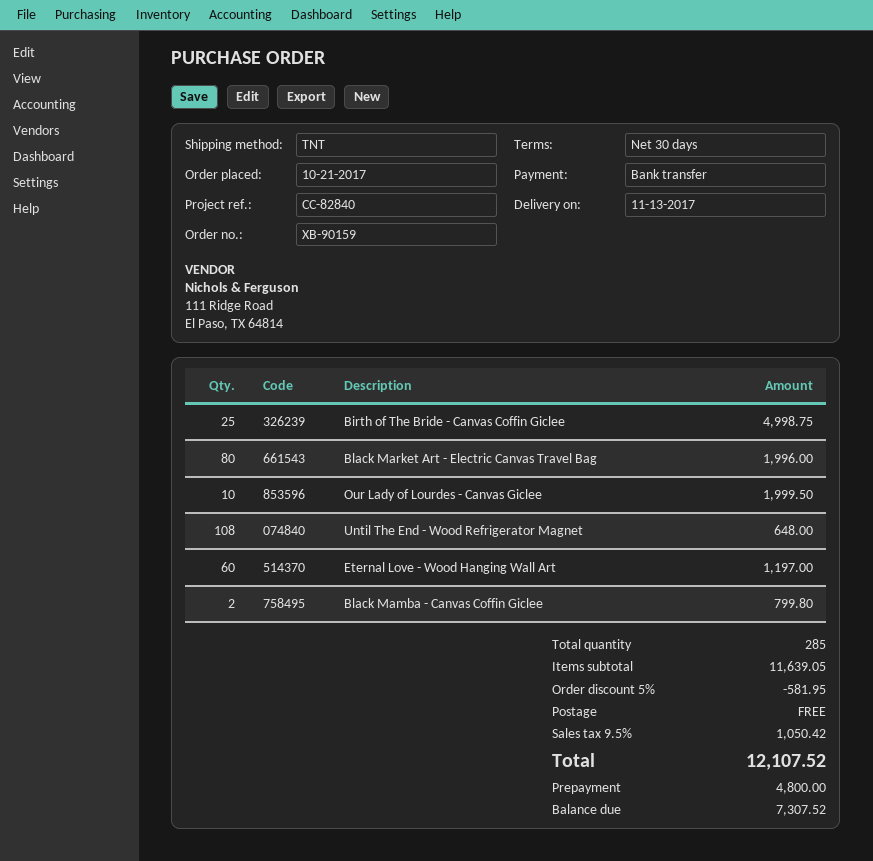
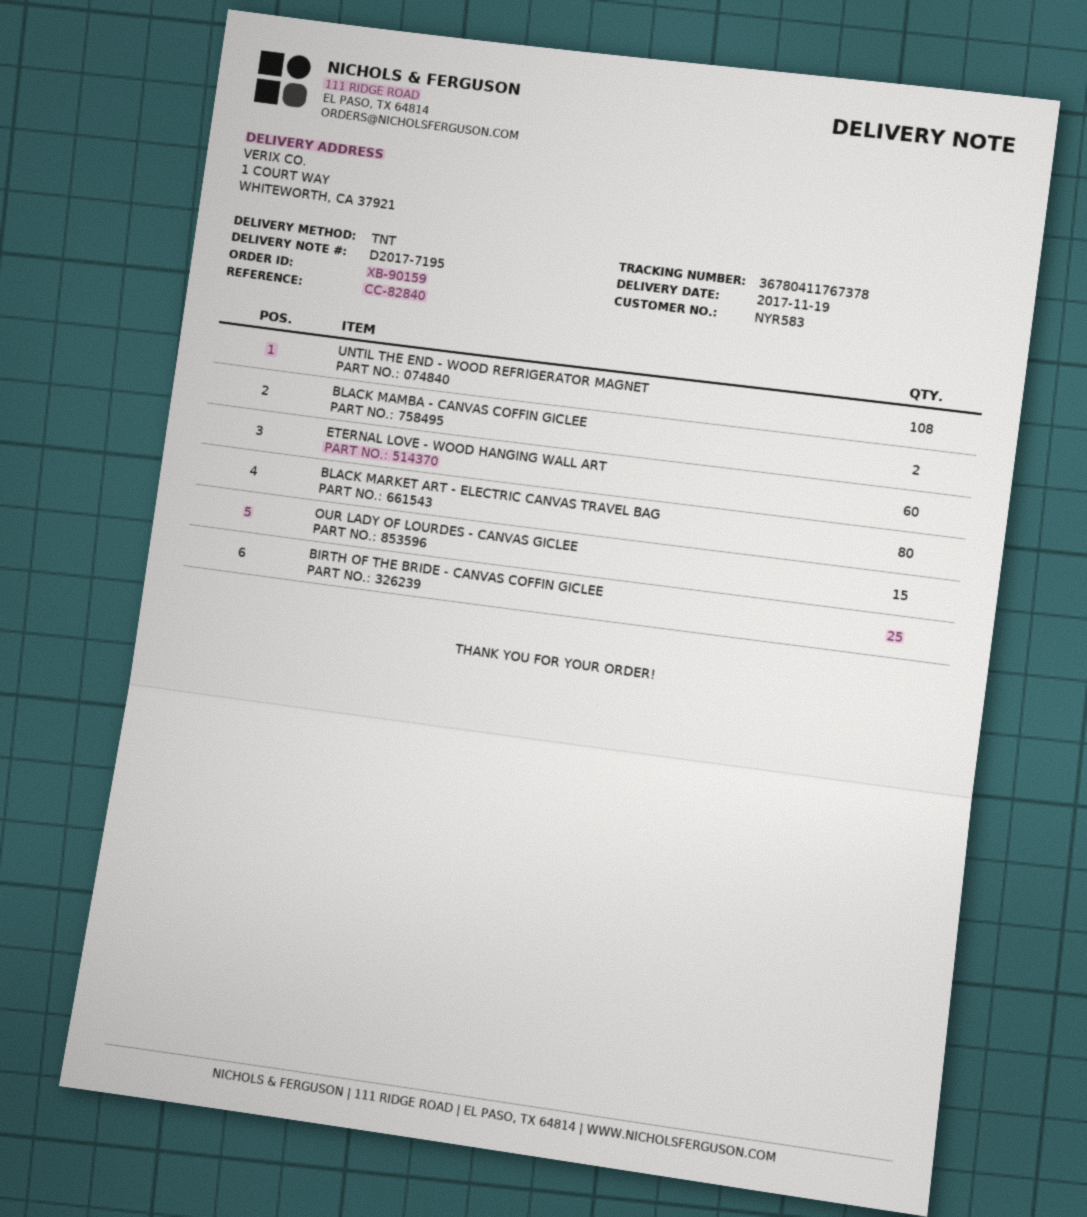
delivery date: 2017-11-13 -> 2017-11-19
Our Lady of Lourdes - Canvas Giclee: 10 -> 15

